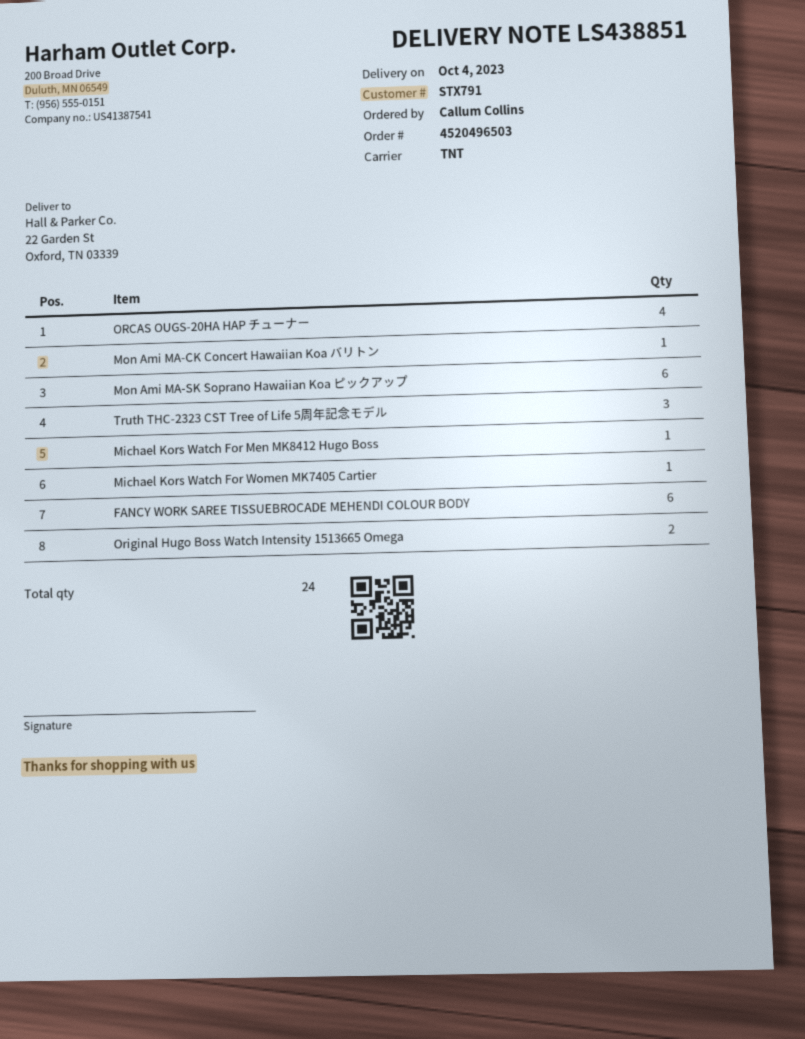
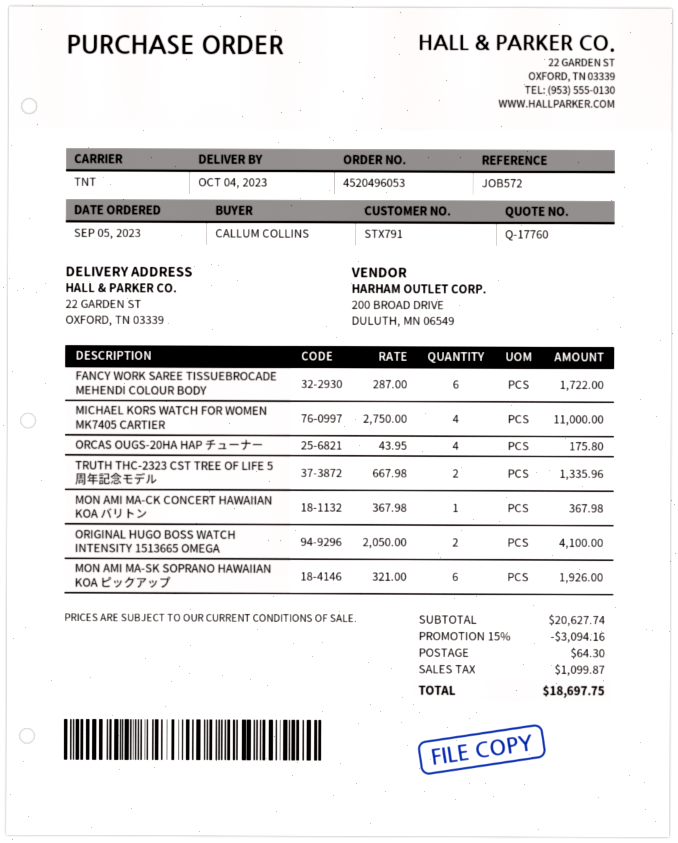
order number: 4520496503 -> 4520496053
Truth THC-2323 CST Tree of Life 5周年記念モデル: 3 -> 2
Michael Kors Watch For Men MK8412 Hugo Boss: 1 -> none
Michael Kors Watch For Women MK7405 Cartier: 1 -> 4

